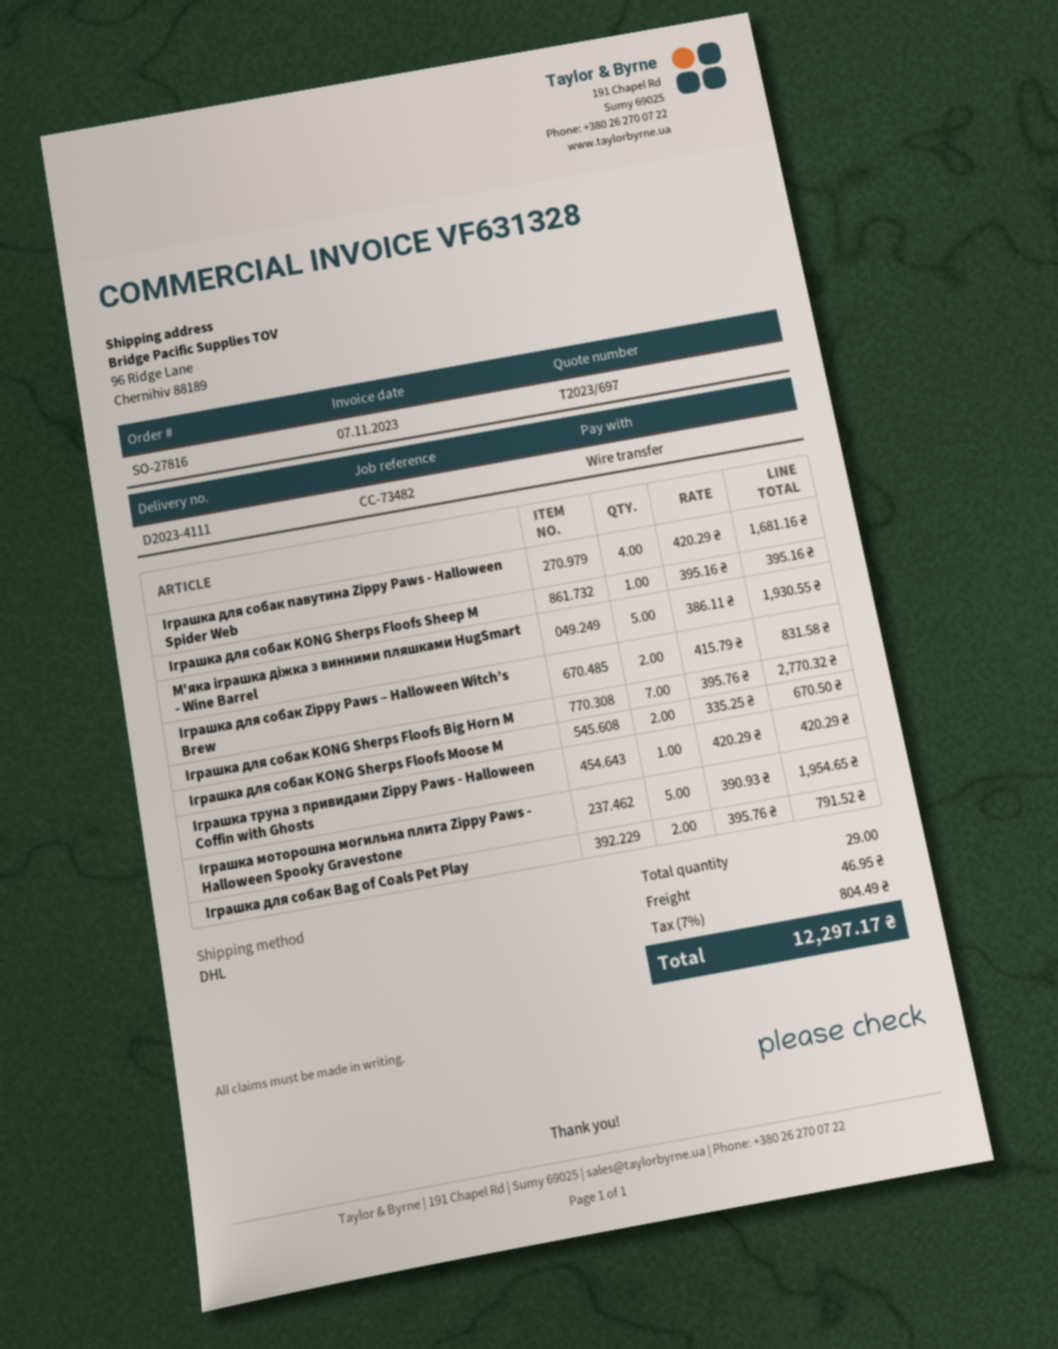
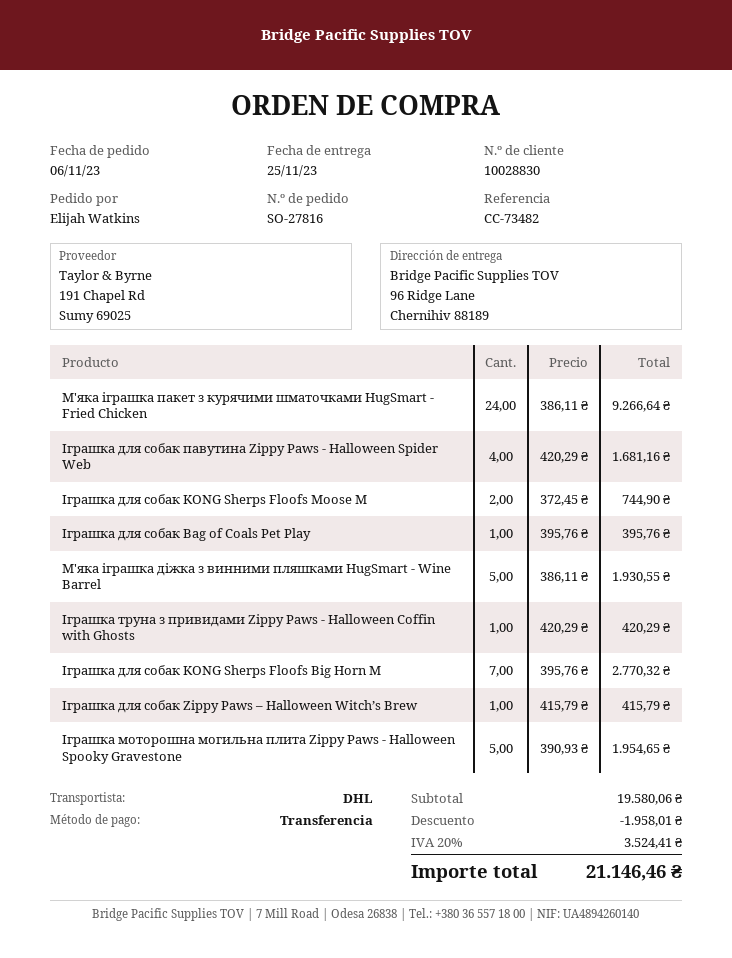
Іграшка для собак KONG Sherps Floofs Sheep M: 1 x 395.16 = 395.16 -> none
Іграшка для собак Zippy Paws – Halloween Witch’s Brew: 2 x 415.79 = 831.58 -> 1 x 415.79 = 415.79
Іграшка для собак KONG Sherps Floofs Moose M: 2 x 335.25 = 670.50 -> 2 x 372.45 = 744.90
Іграшка для собак Bag of Coals Pet Play: 2 x 395.76 = 791.52 -> 1 x 395.76 = 395.76
М'яка іграшка пакет з курячими шматочками HugSmart - Fried Chicken: none -> 24 x 386.11 = 9266.64
discount: none -> 1958.01
shipping: 46.95 -> none
tax: 7% = 804.49 -> 20% = 3524.41
total: 12297.17 -> 21146.46

